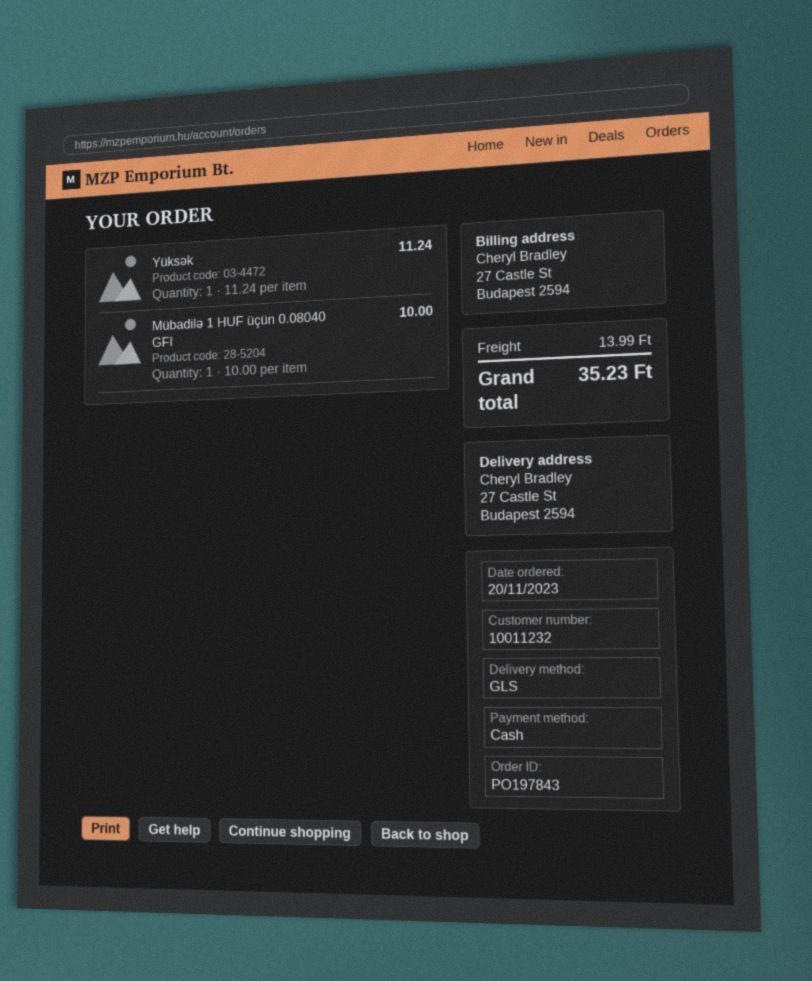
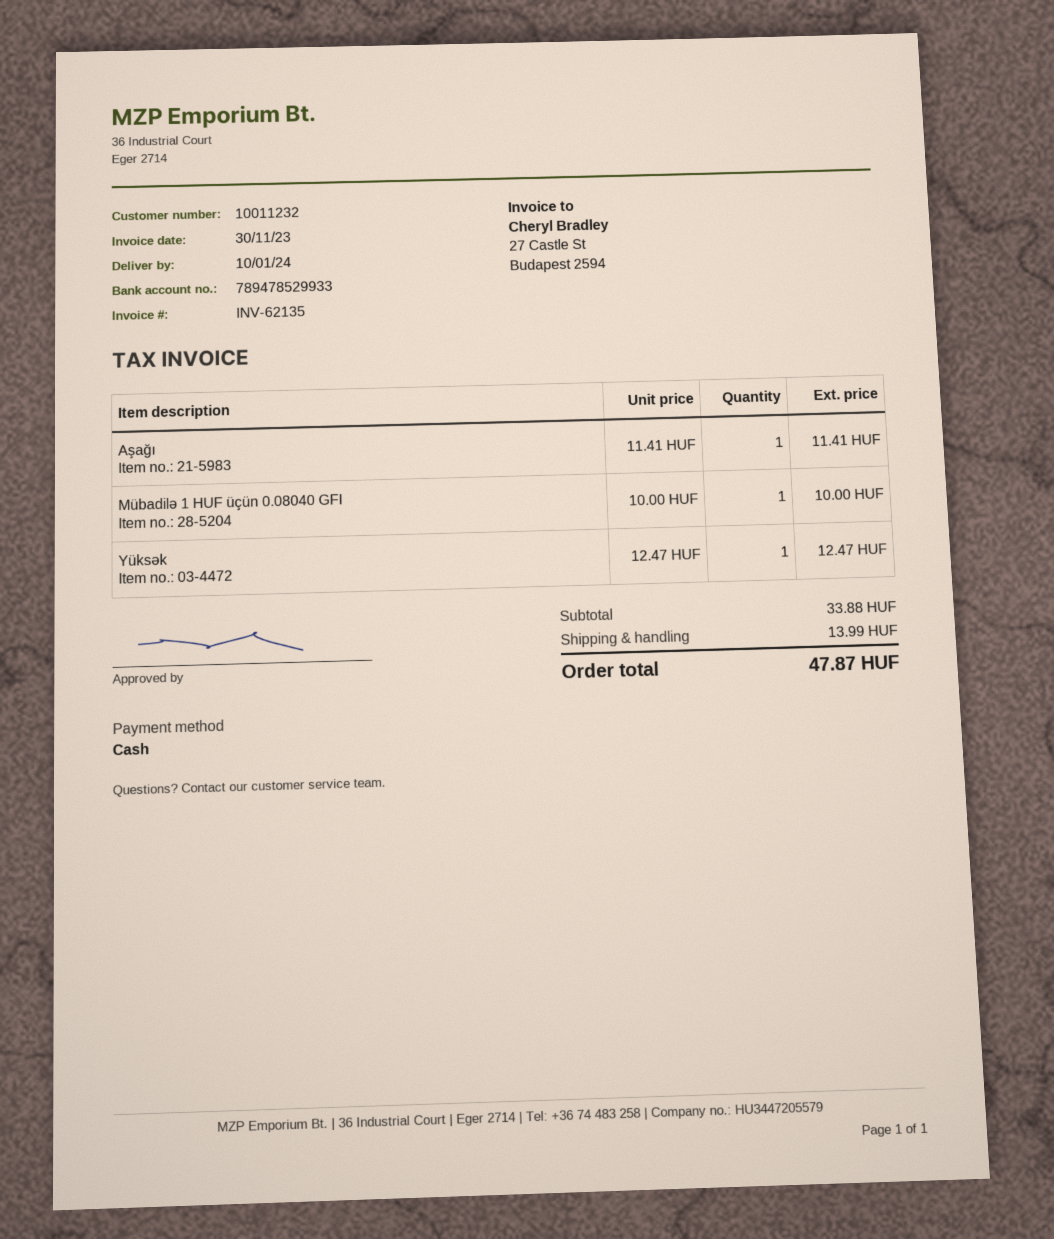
Yüksək: 1 x 11.24 = 11.24 -> 1 x 12.47 = 12.47
Aşağı: none -> 1 x 11.41 = 11.41
total: 35.23 -> 47.87

